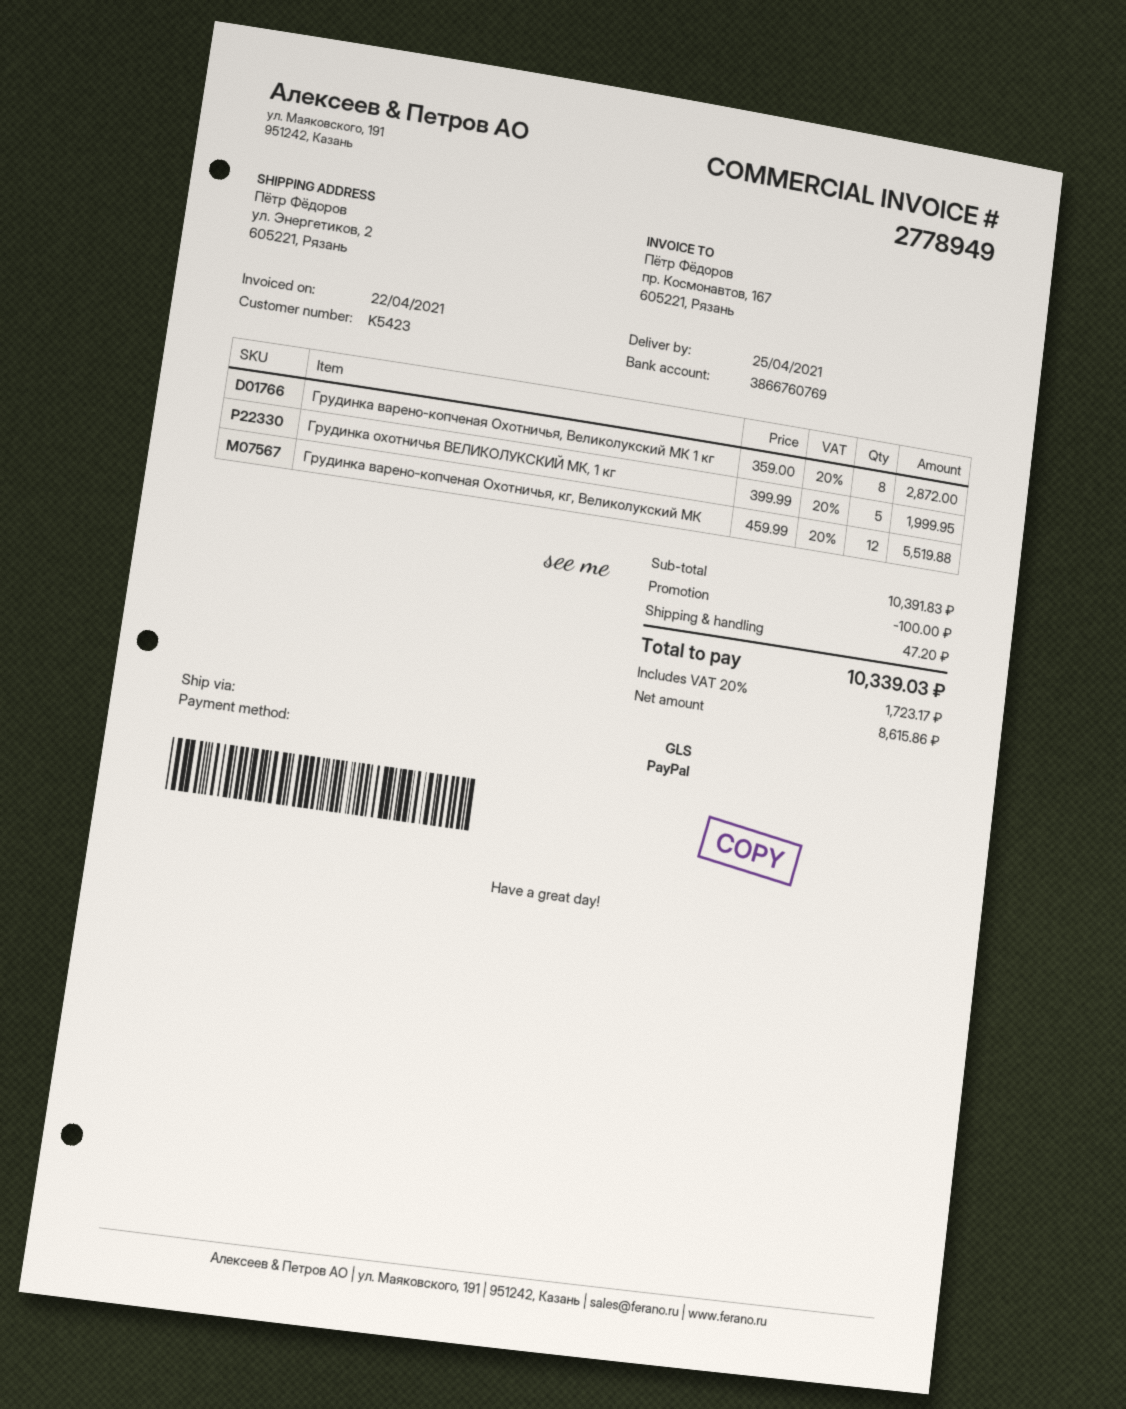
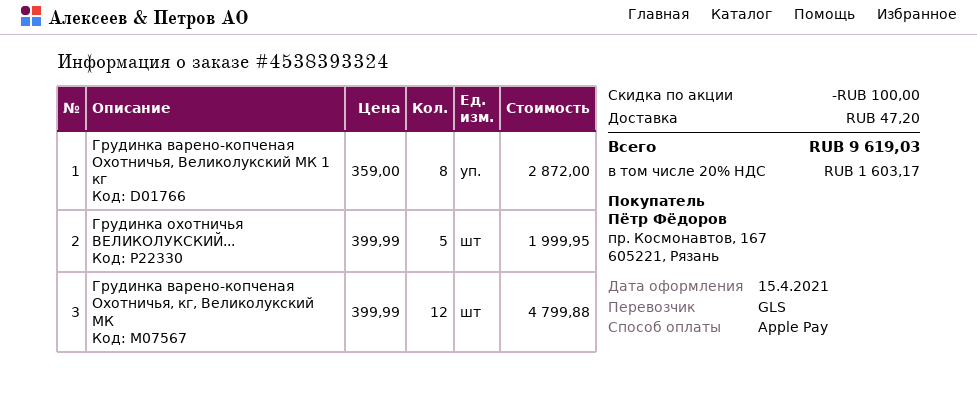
payment method: PayPal -> Apple Pay
Грудинка варено-копченая Охотничья, кг, Великолукский МК: 12 x 459.99 = 5519.88 -> 12 x 399.99 = 4799.88
tax: 20% = 1723.17 -> 20% = 1603.17
total: 10339.03 -> 9619.03

